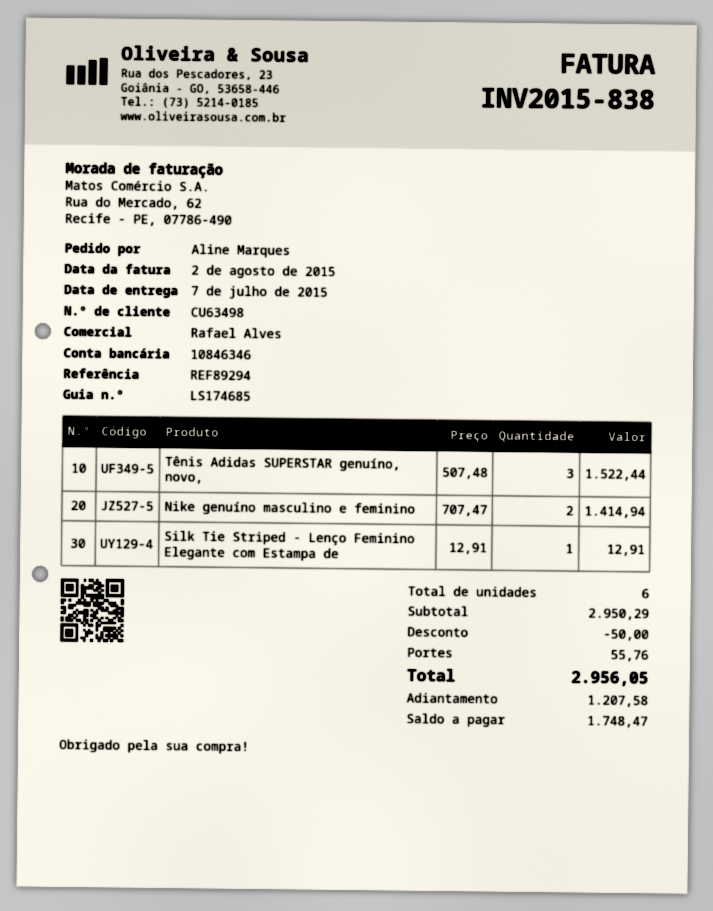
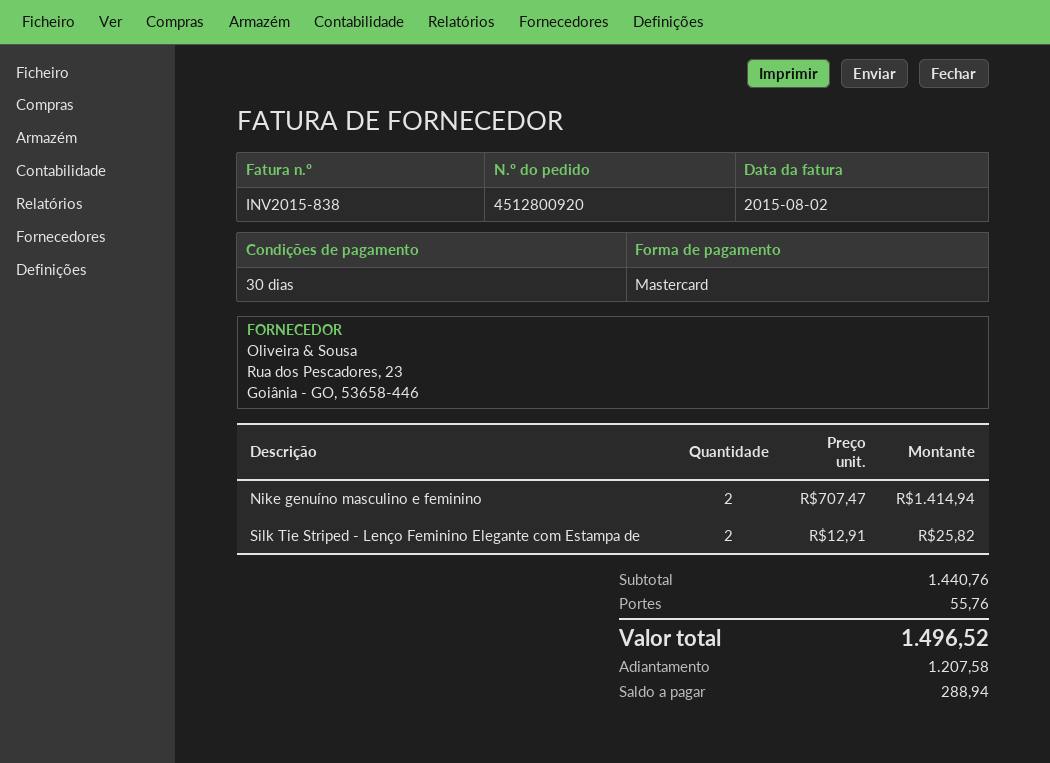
Tênis Adidas SUPERSTAR genuíno, novo,: 3 x 507.48 = 1522.44 -> none
Silk Tie Striped - Lenço Feminino Elegante com Estampa de: 1 x 12.91 = 12.91 -> 2 x 12.91 = 25.82
subtotal: 2950.29 -> 1440.76
discount: 50.00 -> none
total: 2956.05 -> 1496.52
balance: 1748.47 -> 288.94

